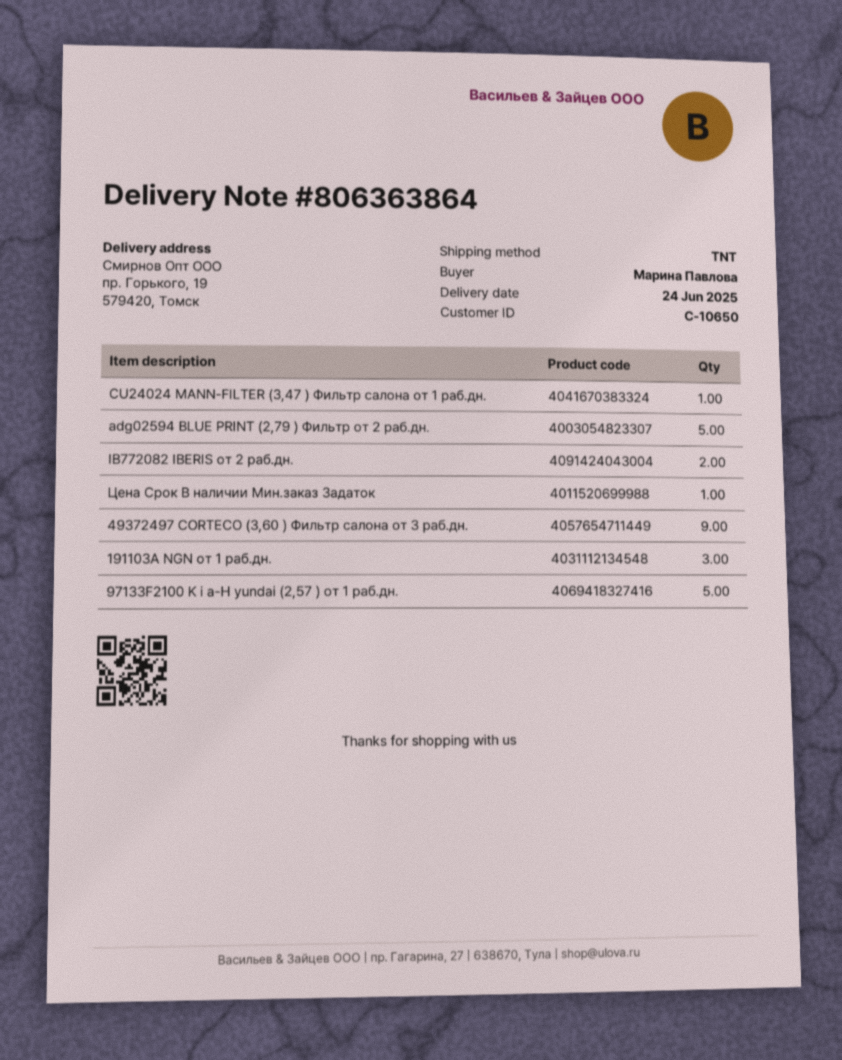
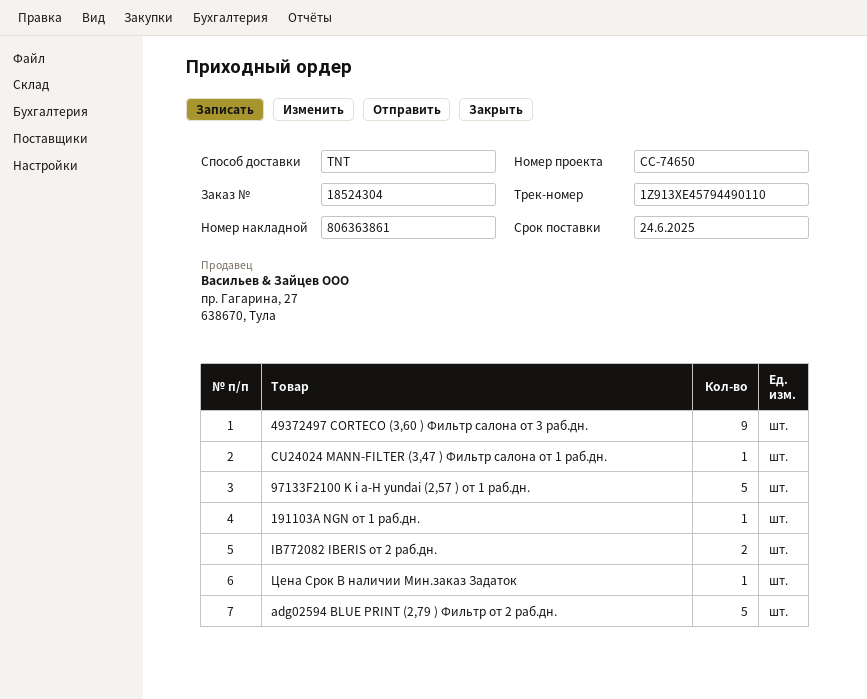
delivery note number: 806363864 -> 806363861
191103A NGN от 1 раб.дн.: 3 -> 1

